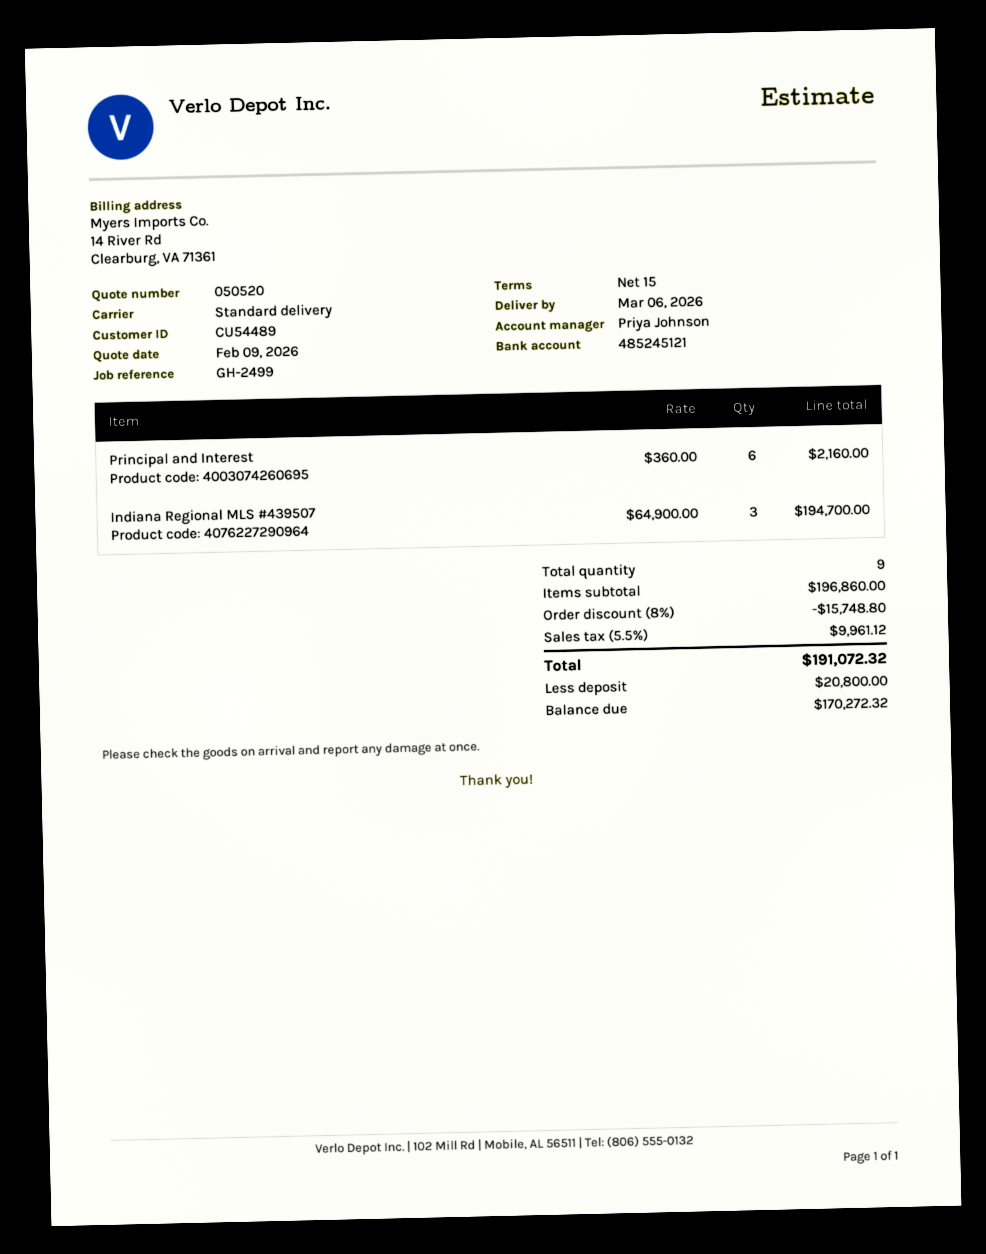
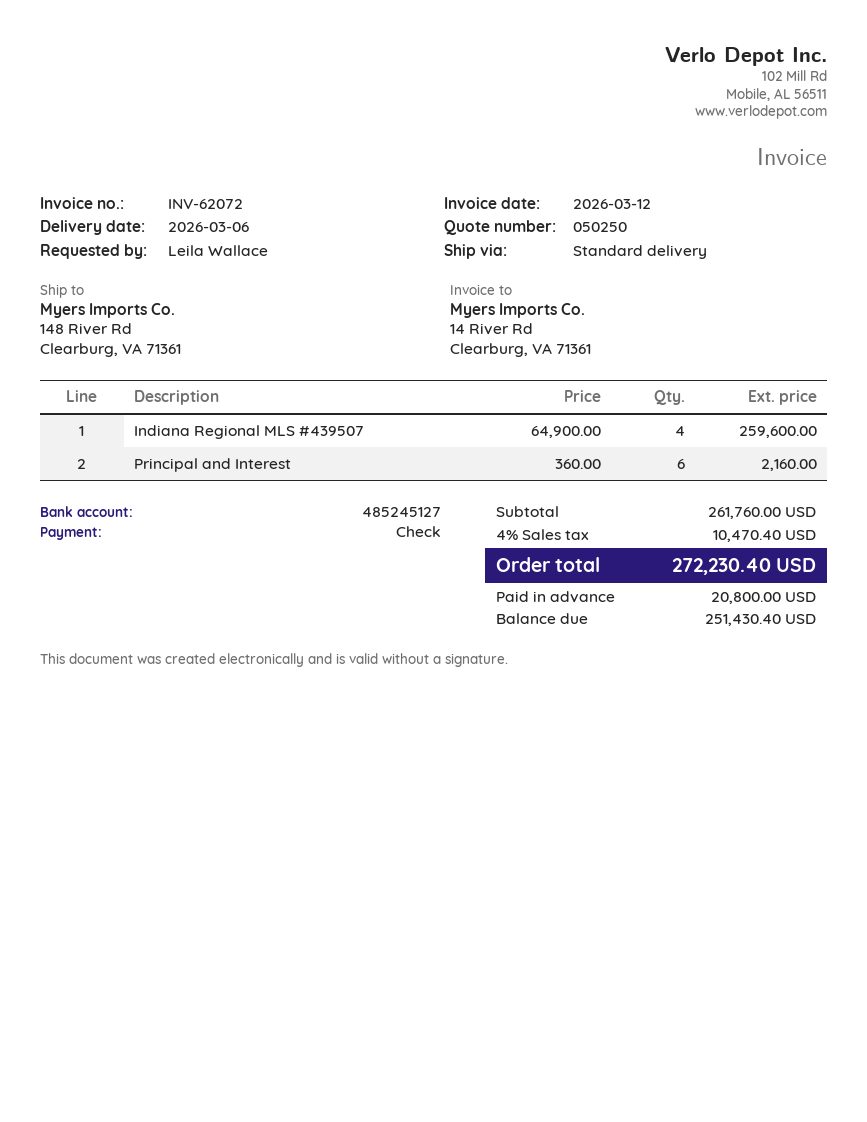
quote number: 050520 -> 050250
bank account: 485245121 -> 485245127
Indiana Regional MLS #439507: 3 x 64900.00 = 194700.00 -> 4 x 64900.00 = 259600.00
subtotal: 196860.00 -> 261760.00
discount: 8% = 15748.80 -> none
tax: 5.5% = 9961.12 -> 4% = 10470.40
total: 191072.32 -> 272230.40
balance: 170272.32 -> 251430.40

